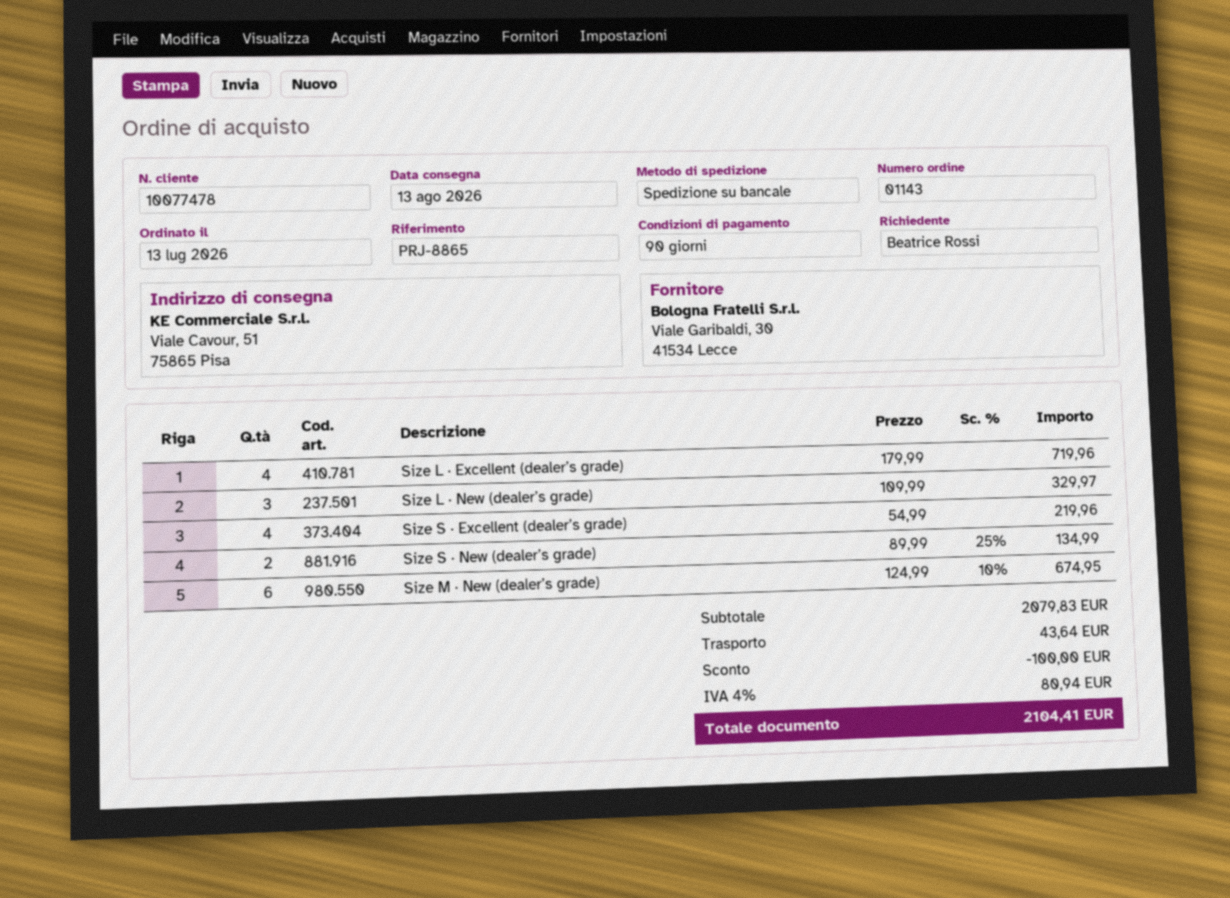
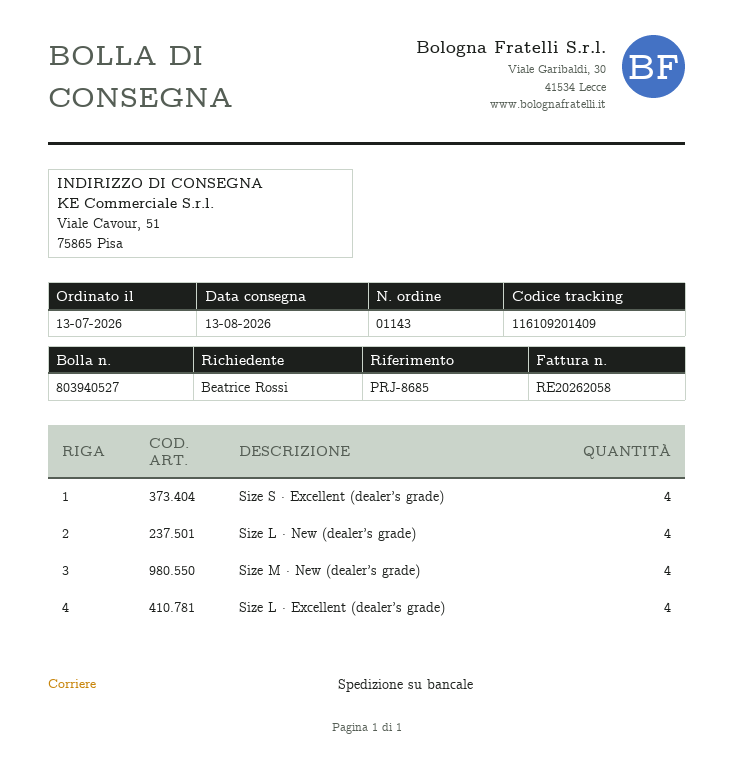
reference: PRJ-8865 -> PRJ-8685
Size L · New (dealer’s grade): 3 -> 4
Size S · New (dealer’s grade): 2 -> none
Size M · New (dealer’s grade): 6 -> 4

